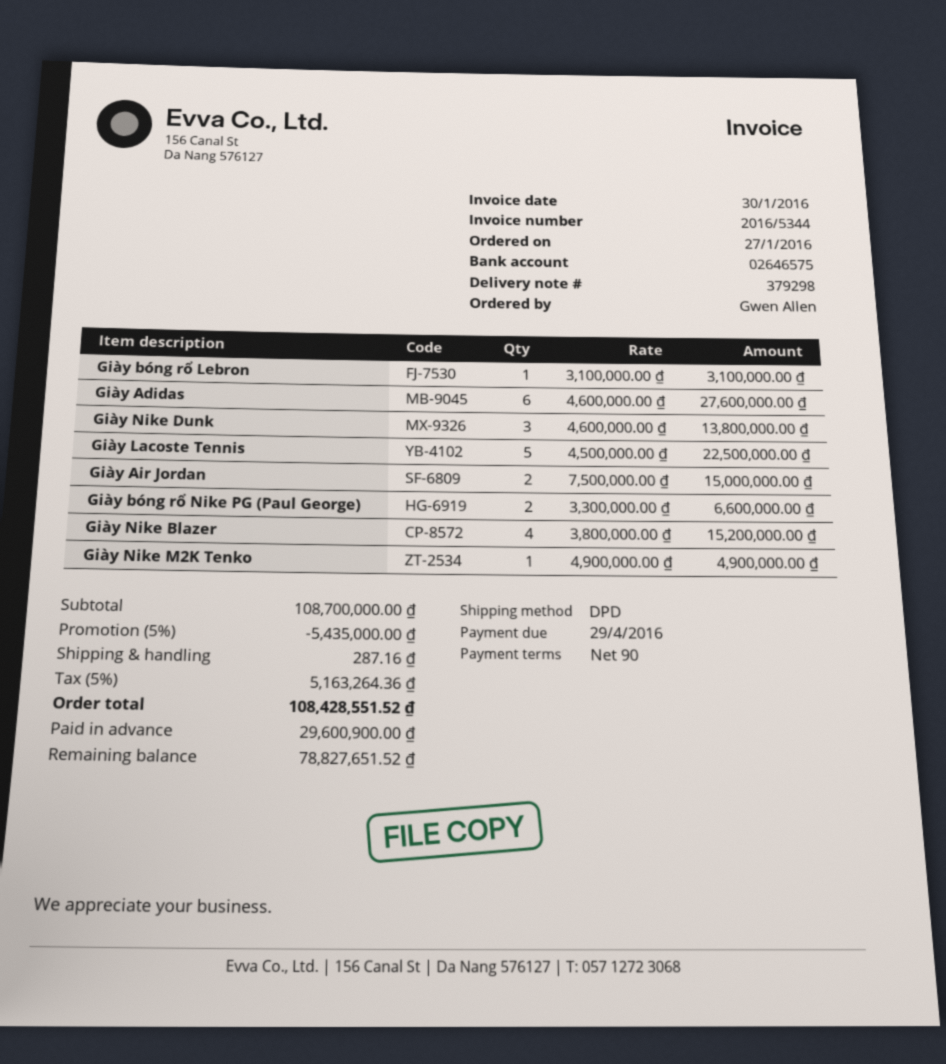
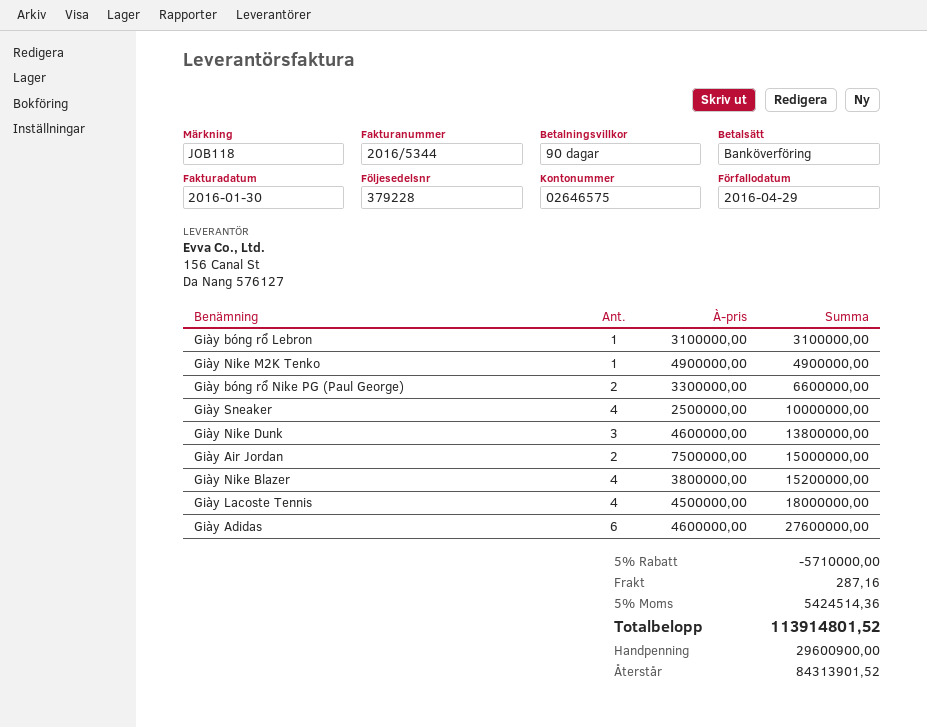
delivery note number: 379298 -> 379228
Giày Lacoste Tennis: 5 x 4500000.00 = 22500000.00 -> 4 x 4500000.00 = 18000000.00
Giày Sneaker: none -> 4 x 2500000.00 = 10000000.00
discount: 5% = 5435000.00 -> 5% = 5710000.00
tax: 5% = 5163264.36 -> 5% = 5424514.36
total: 108428551.52 -> 113914801.52
balance: 78827651.52 -> 84313901.52

